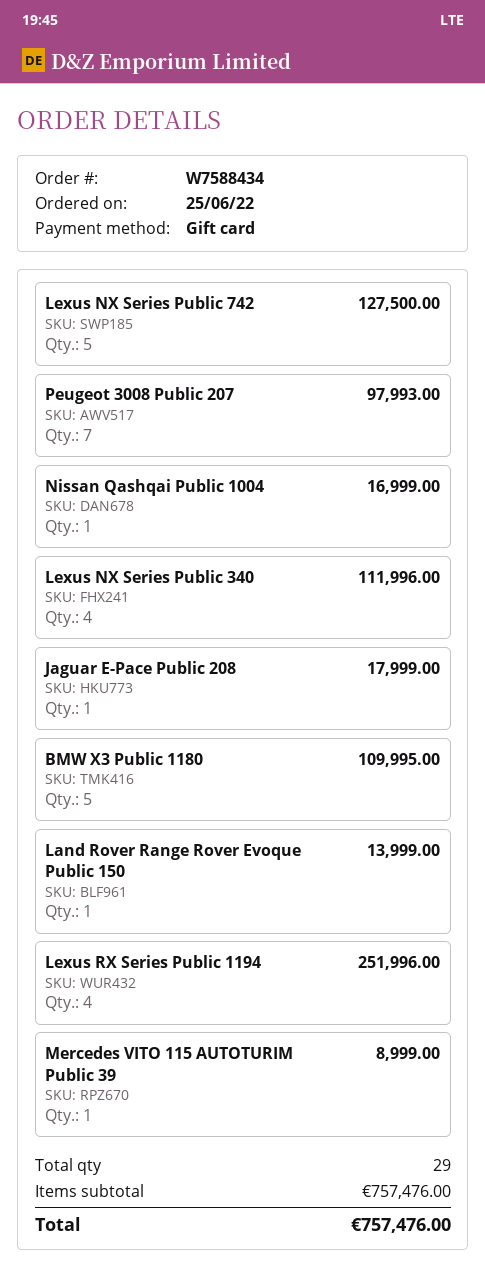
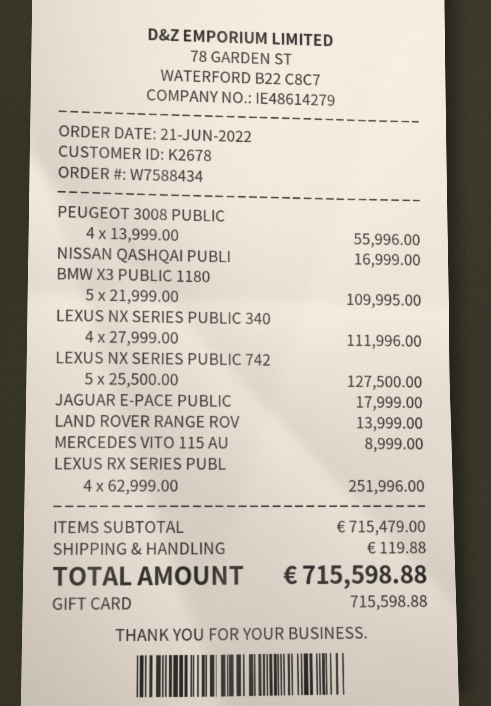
order date: 2022-06-25 -> 2022-06-21
Peugeot 3008 Public 207: 7 for 97993.00 -> 4 for 55996.00
subtotal: 757476.00 -> 715479.00
shipping: none -> 119.88
total: 757476.00 -> 715598.88

